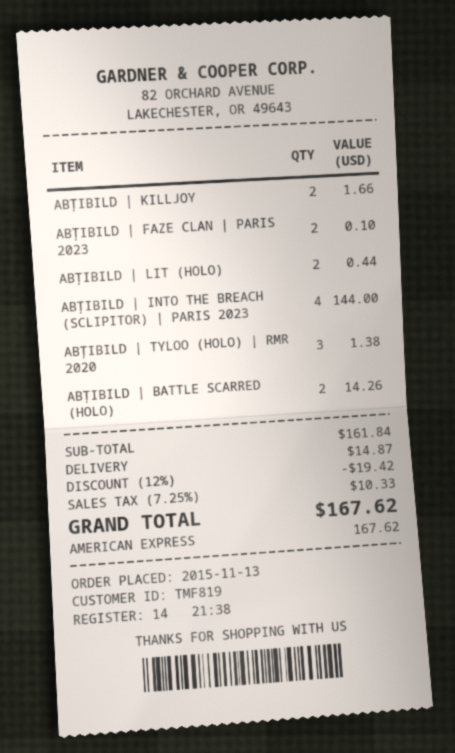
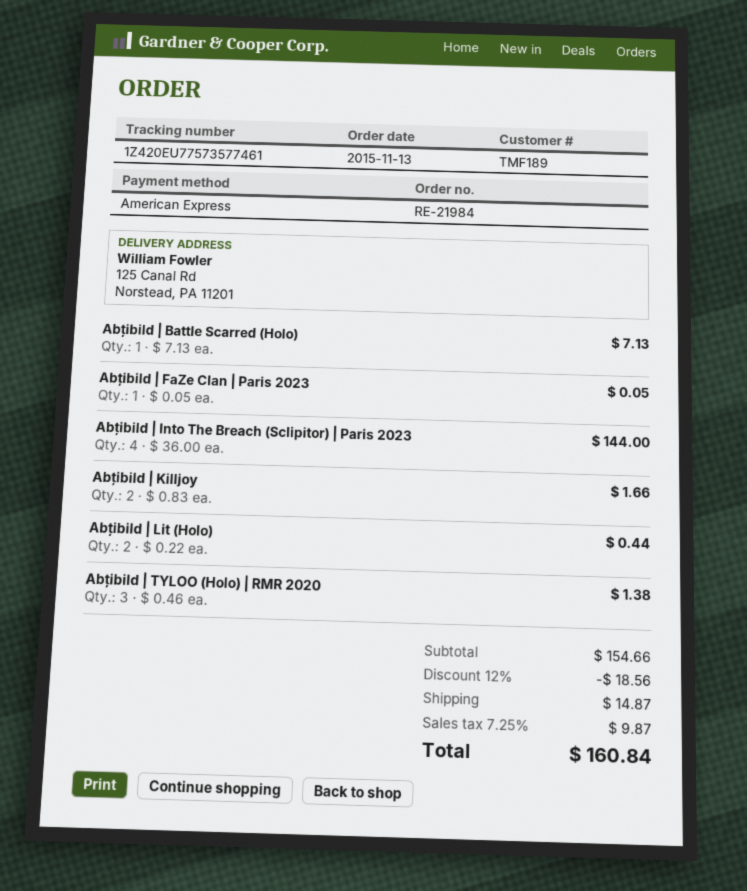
customer number: TMF819 -> TMF189
ABȚIBILD | FAZE CLAN | PARIS 2023: 2 for 0.10 -> 1 for 0.05
ABȚIBILD | BATTLE SCARRED (HOLO): 2 for 14.26 -> 1 for 7.13
subtotal: 161.84 -> 154.66
discount: 12% = 19.42 -> 12% = 18.56
tax: 7.25% = 10.33 -> 7.25% = 9.87
total: 167.62 -> 160.84

